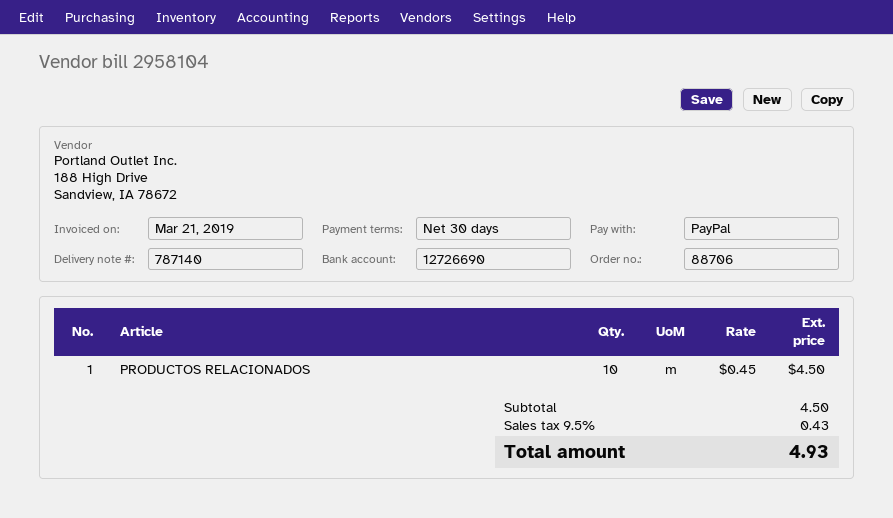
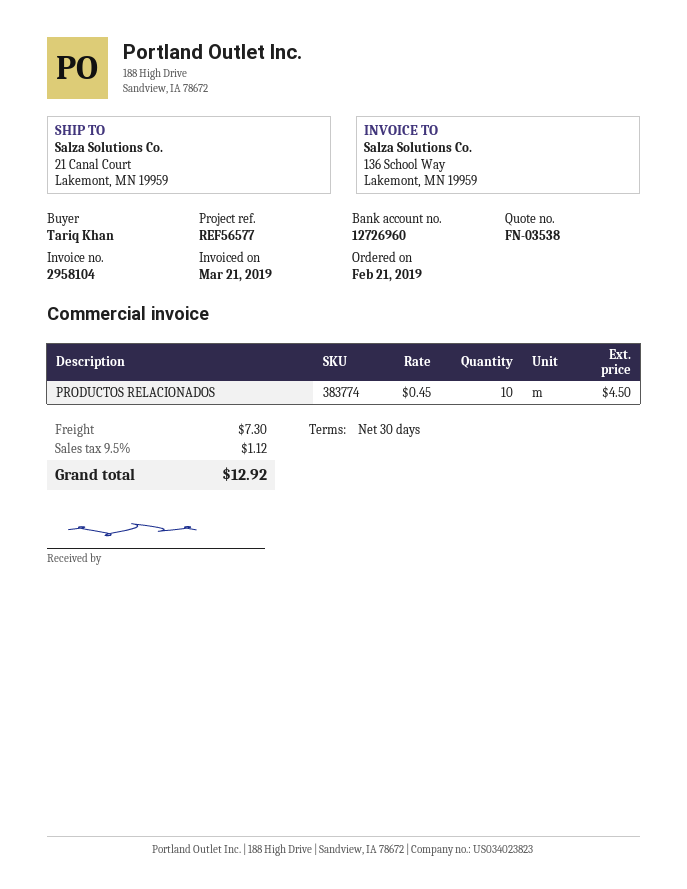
bank account: 12726690 -> 12726960
shipping: none -> 7.30
tax: 9.5% = 0.43 -> 9.5% = 1.12
total: 4.93 -> 12.92

